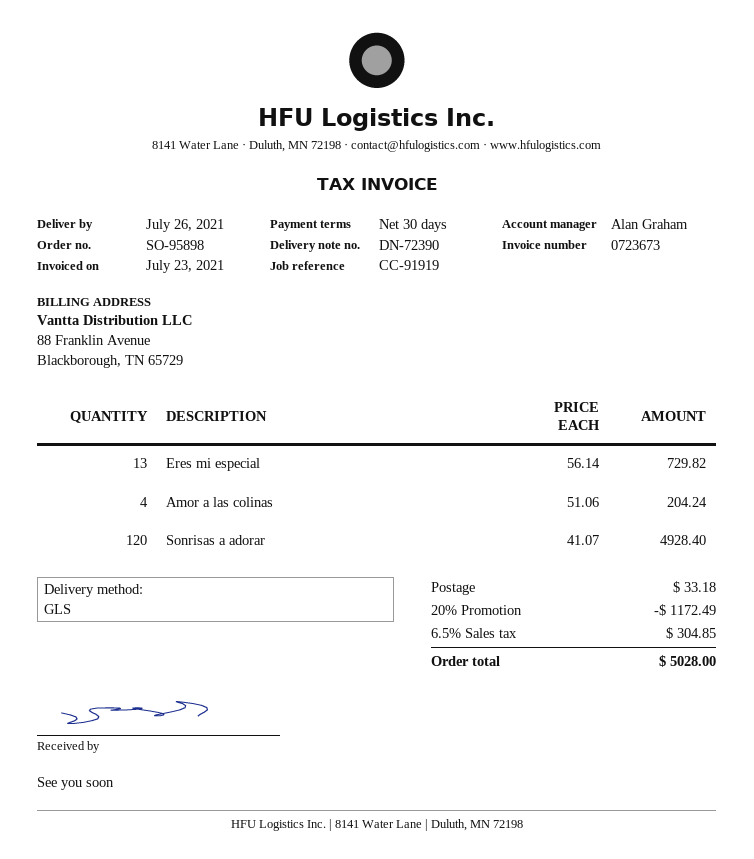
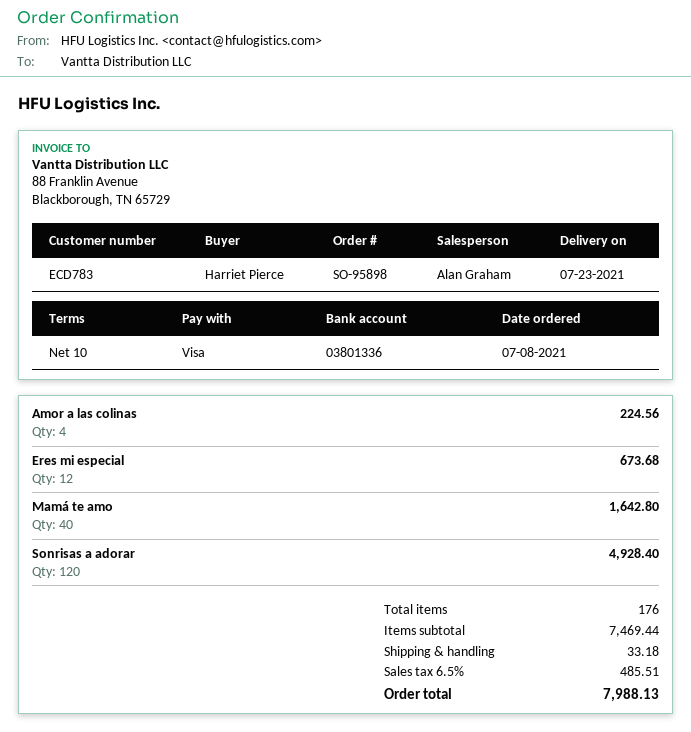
delivery date: 2021-07-26 -> 2021-07-23
payment terms: 30 days -> 10 days
Eres mi especial: 13 for 729.82 -> 12 for 673.68
Amor a las colinas: 4 for 204.24 -> 4 for 224.56
Mamá te amo: none -> 40 for 1642.80
discount: 20% = 1172.49 -> none
tax: 6.5% = 304.85 -> 6.5% = 485.51
total: 5028.00 -> 7988.13

